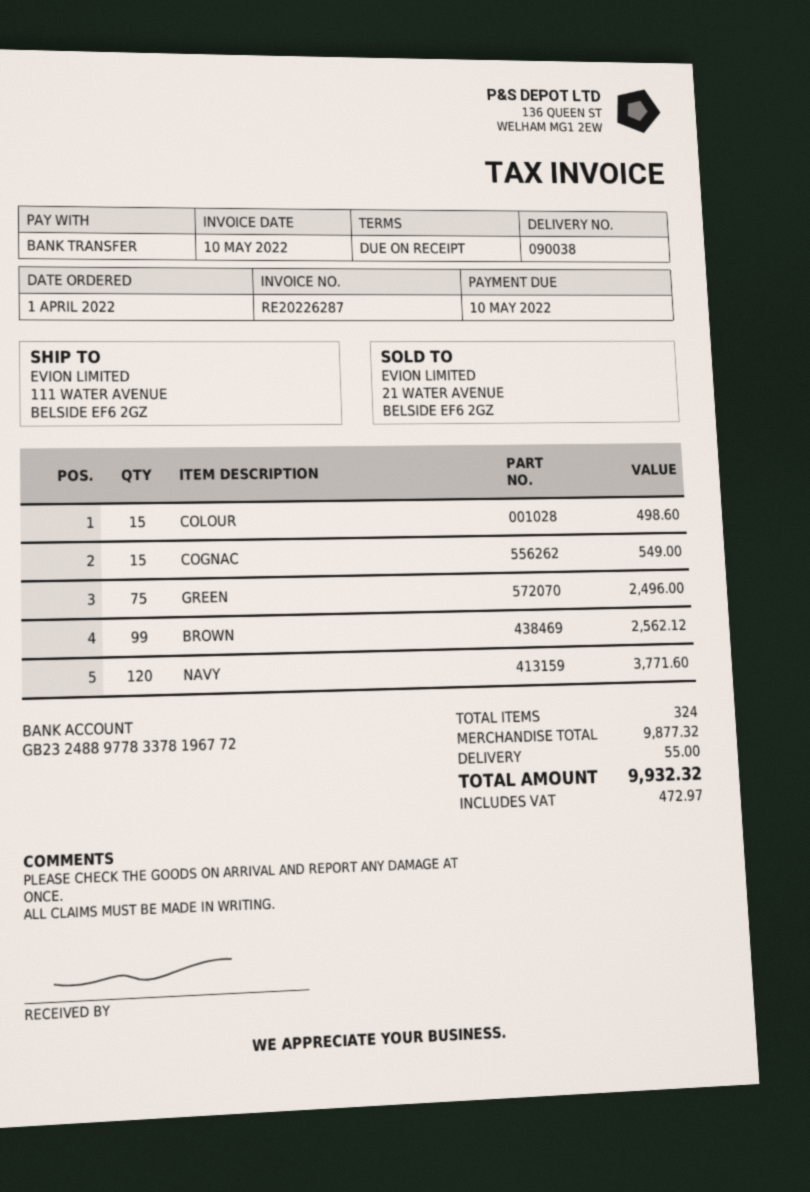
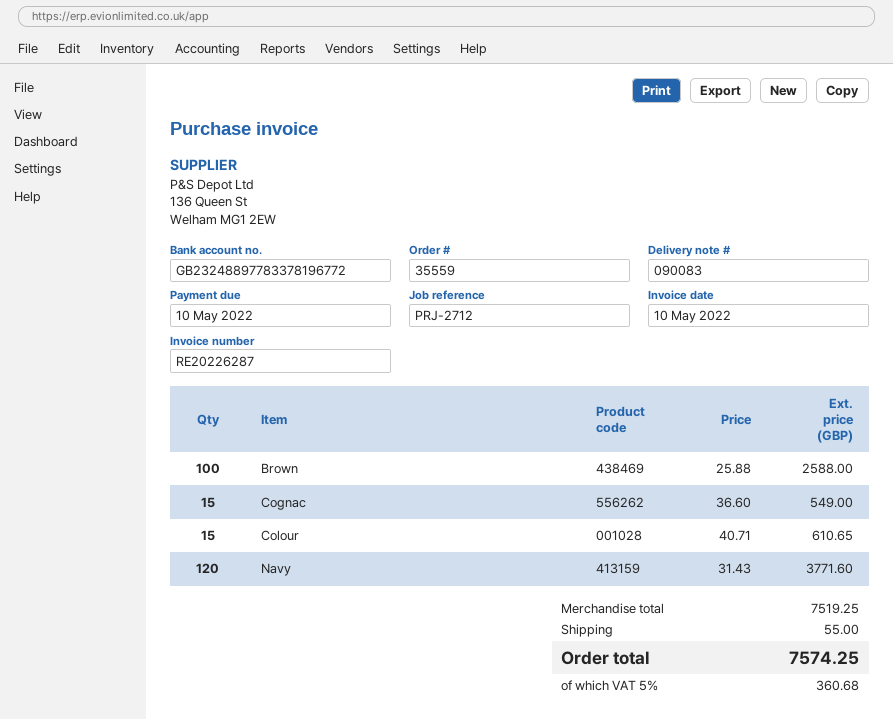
delivery note number: 090038 -> 090083
COLOUR: 15 for 498.60 -> 15 for 610.65
GREEN: 75 for 2496.00 -> none
BROWN: 99 for 2562.12 -> 100 for 2588.00
subtotal: 9877.32 -> 7519.25
tax: 472.97 -> 360.68
total: 9932.32 -> 7574.25

